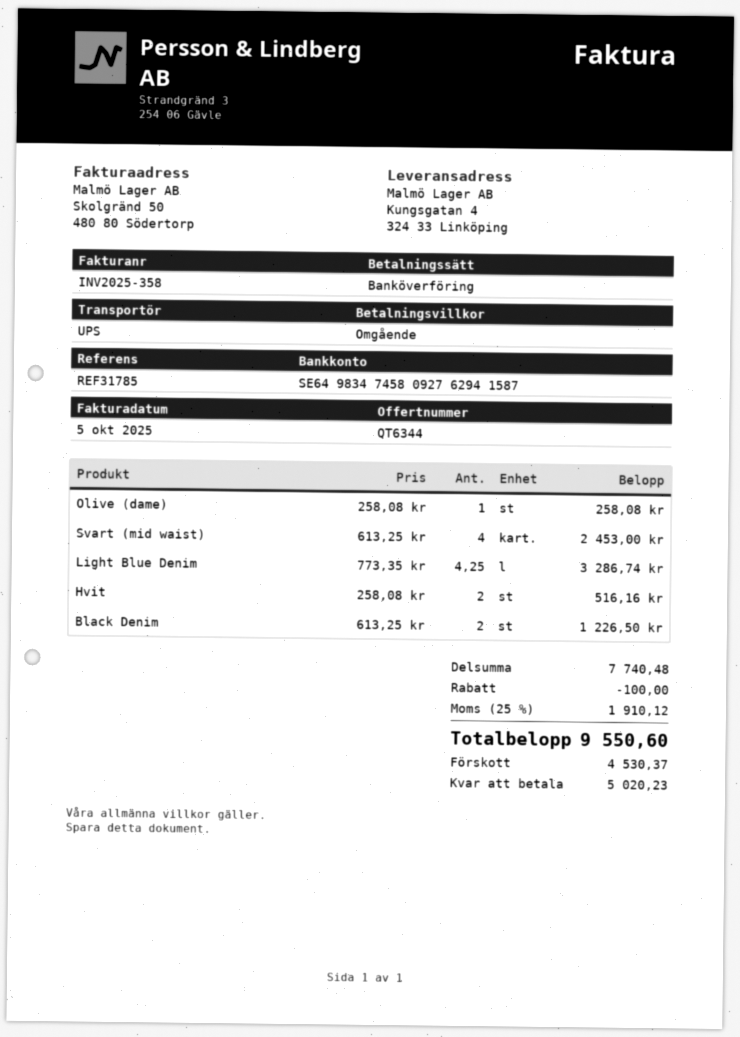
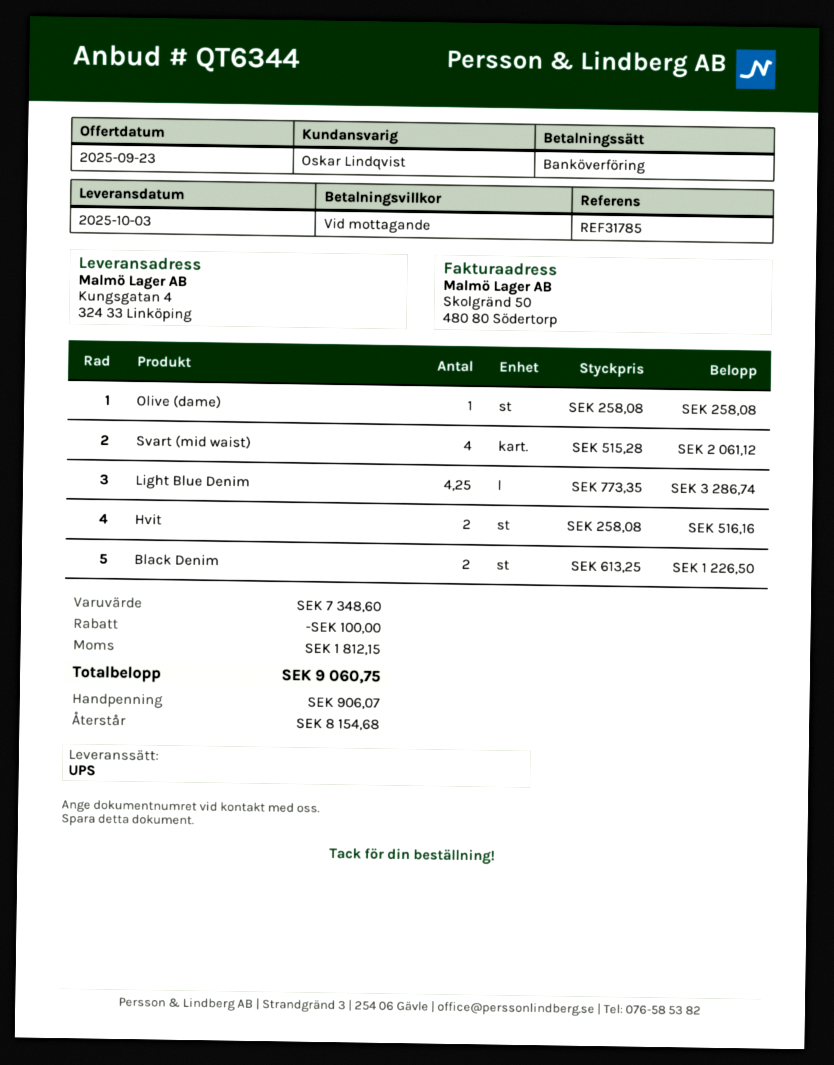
Svart (mid waist): 4 x 613.25 = 2453.00 -> 4 x 515.28 = 2061.12
subtotal: 7740.48 -> 7348.60
tax: 1910.12 -> 1812.15
total: 9550.60 -> 9060.75
deposit: 4530.37 -> 906.07
balance: 5020.23 -> 8154.68

